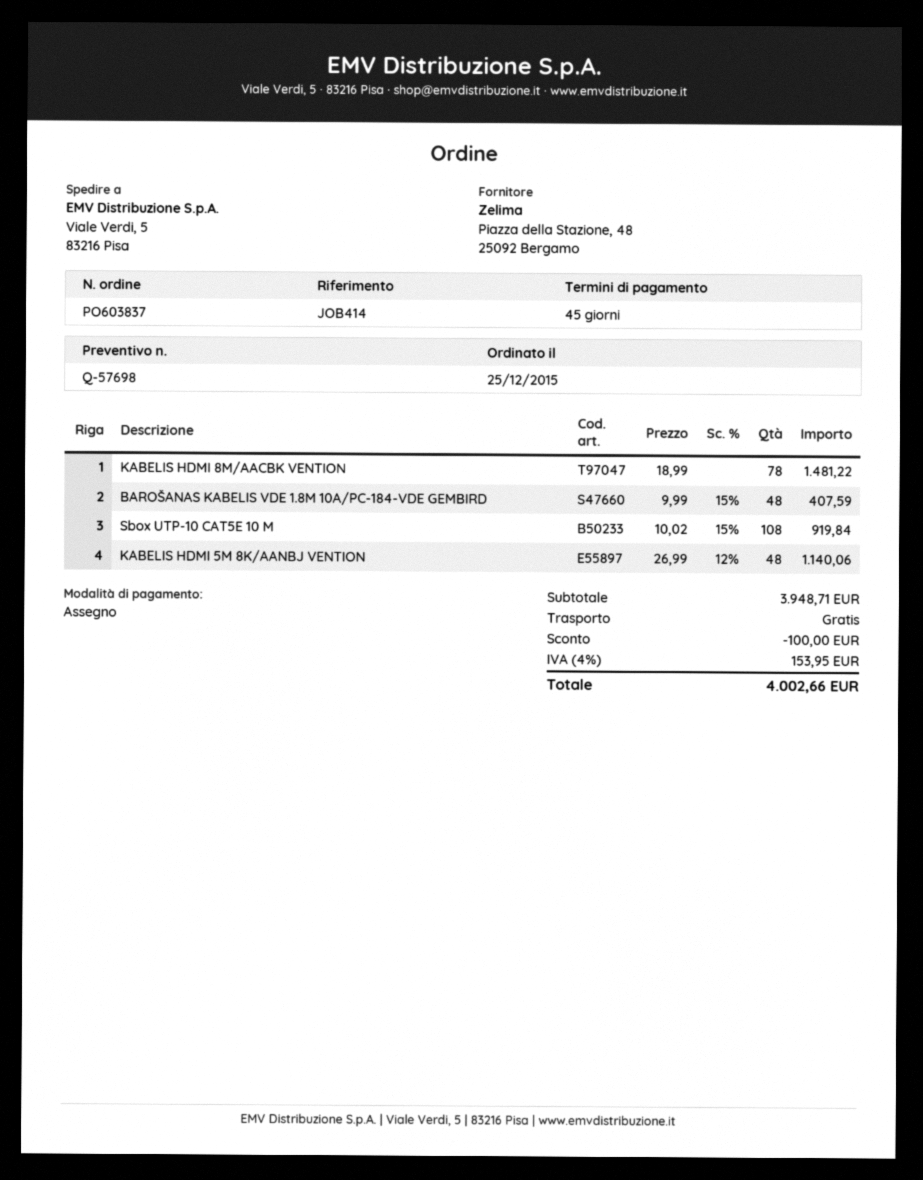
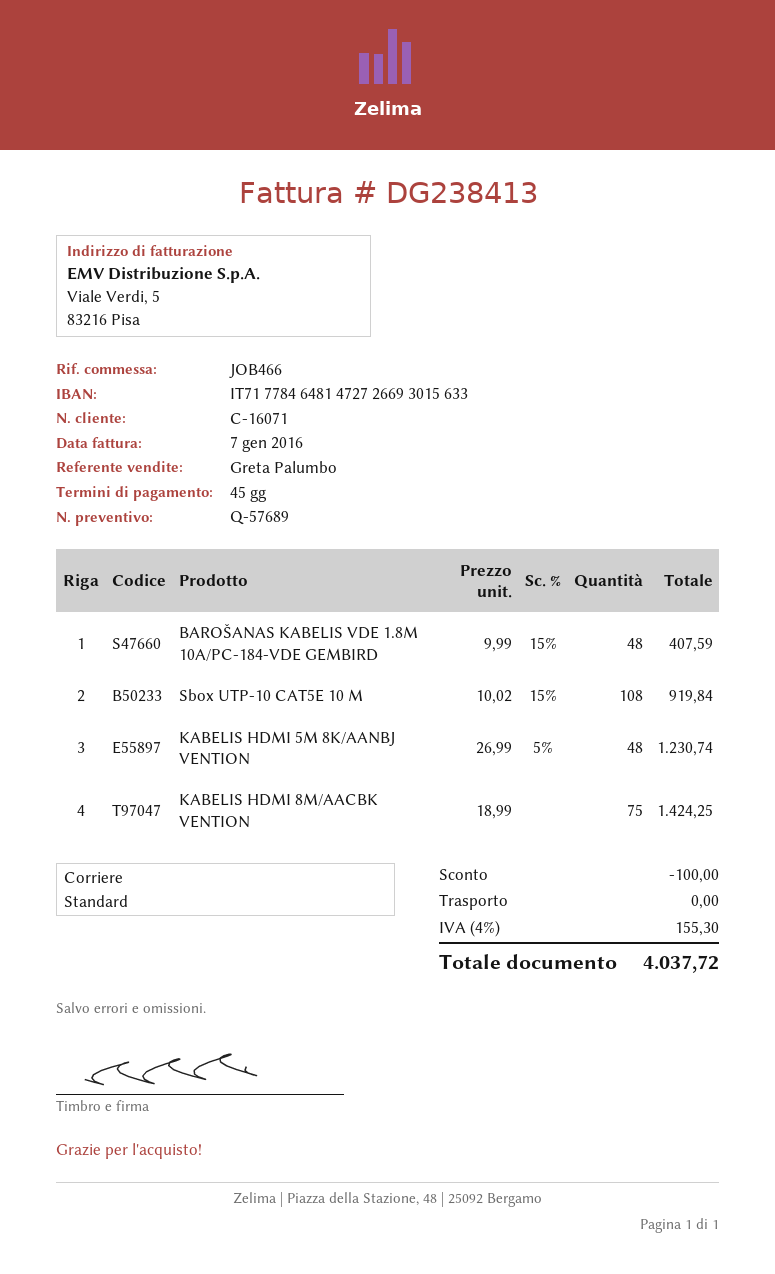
quote number: Q-57698 -> Q-57689
reference: JOB414 -> JOB466
KABELIS HDMI 8M/AACBK VENTION: 78 x 18.99 = 1481.22 -> 75 x 18.99 = 1424.25
KABELIS HDMI 5M 8K/AANBJ VENTION: 48 x 26.99 - 12% = 1140.06 -> 48 x 26.99 - 5% = 1230.74
tax: 4% = 153.95 -> 4% = 155.30
total: 4002.66 -> 4037.72

